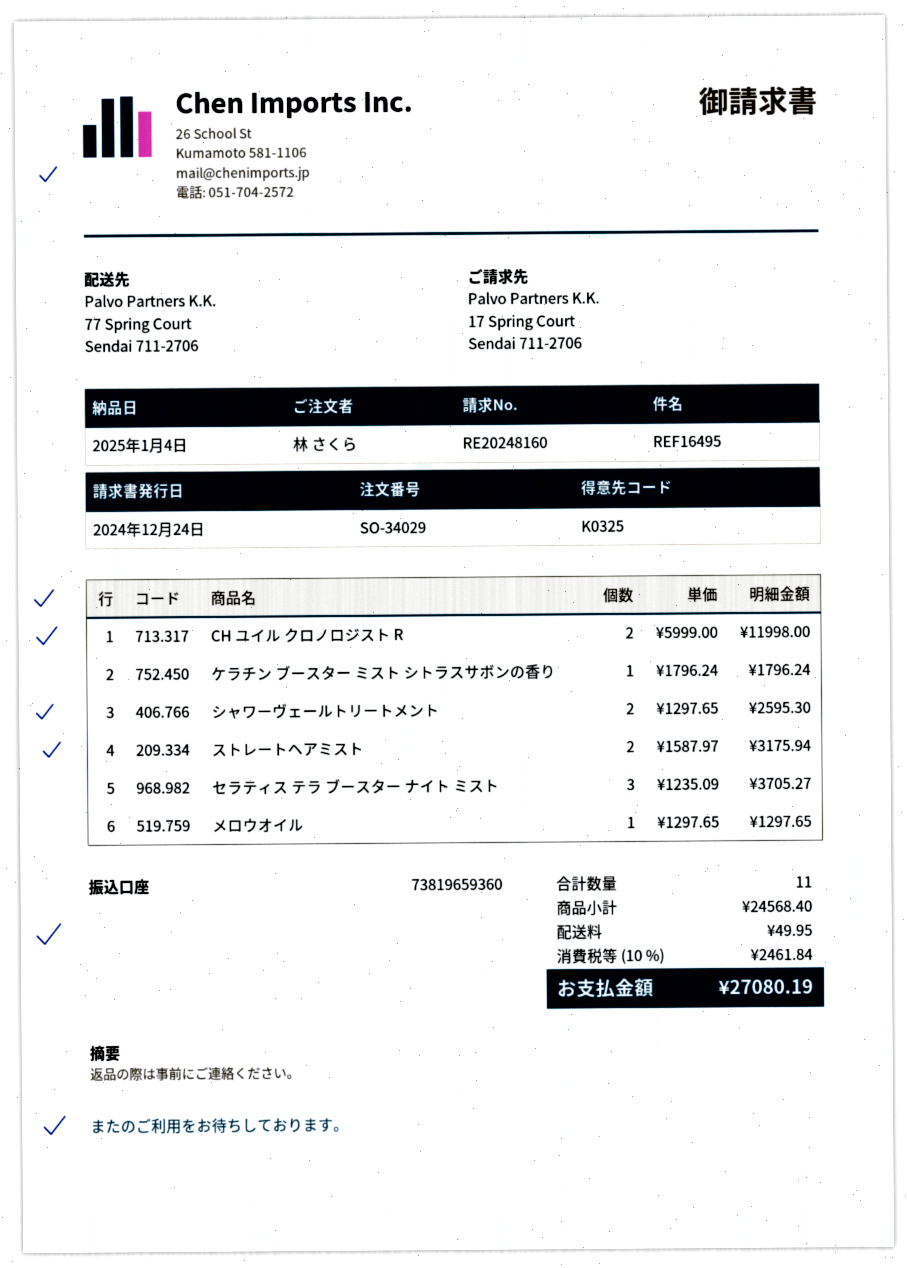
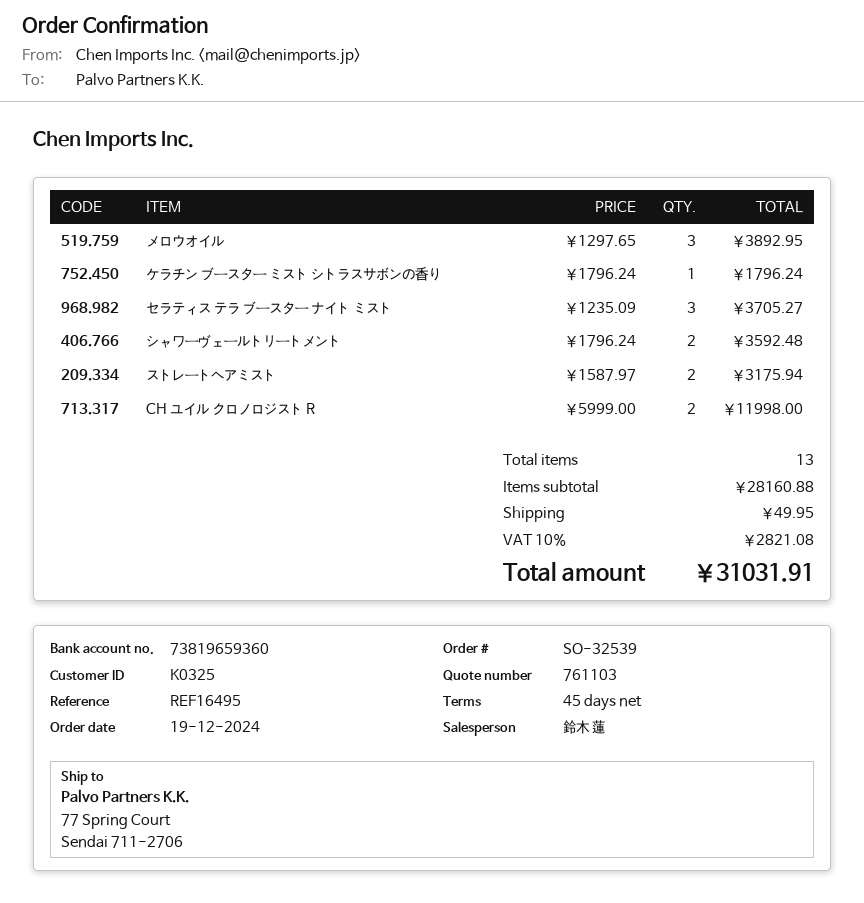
order number: SO-34029 -> SO-32539
シャワーヴェールトリートメント: 2 x 1297.65 = 2595.30 -> 2 x 1796.24 = 3592.48
メロウオイル: 1 x 1297.65 = 1297.65 -> 3 x 1297.65 = 3892.95
total quantity: 11 -> 13
subtotal: 24568.40 -> 28160.88
tax: 10% = 2461.84 -> 10% = 2821.08
total: 27080.19 -> 31031.91

